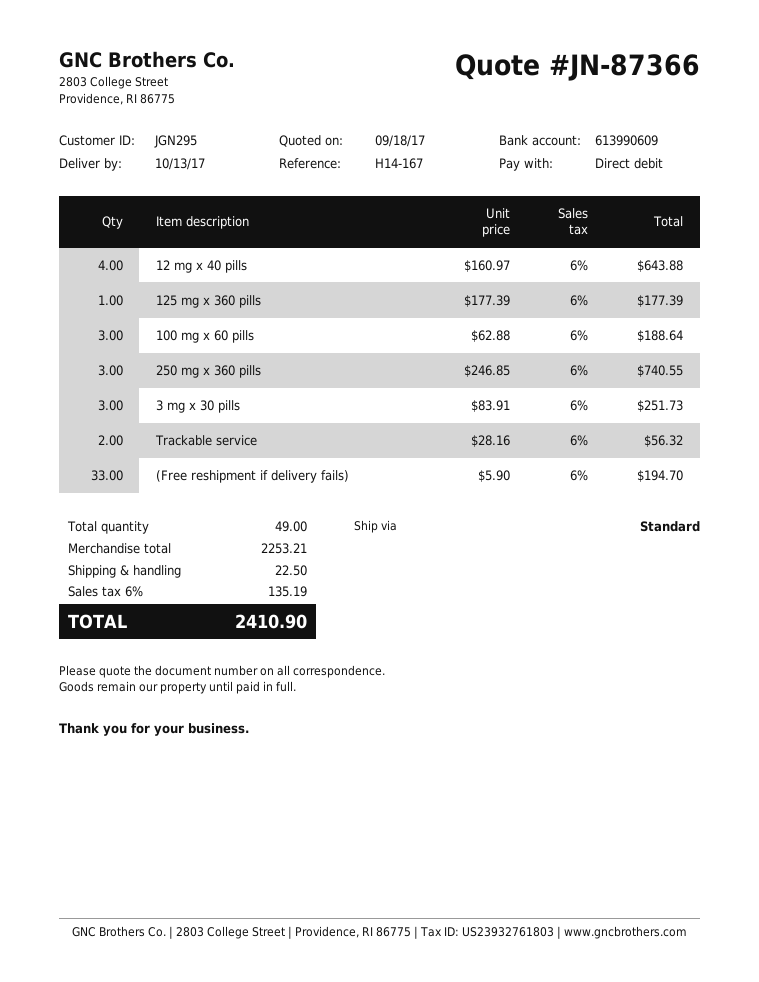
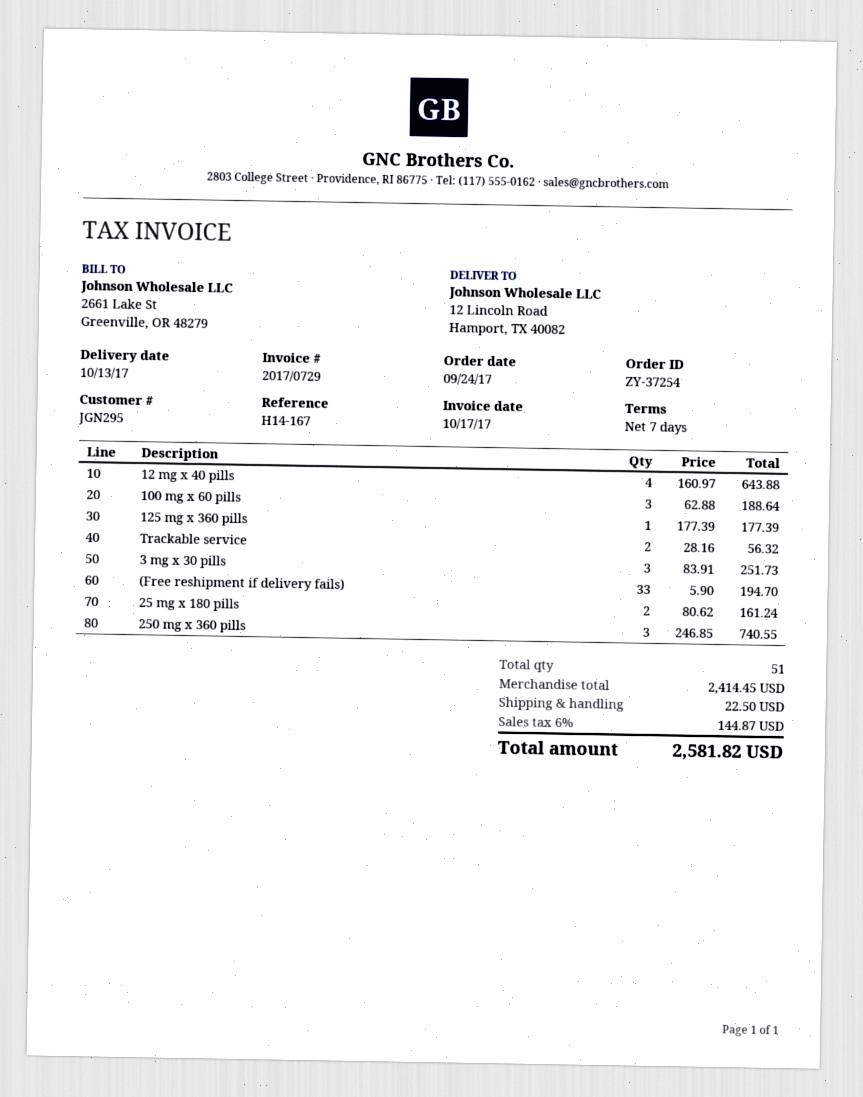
25 mg x 180 pills: none -> 2 x 80.62 = 161.24
total quantity: 49 -> 51
subtotal: 2253.21 -> 2414.45
tax: 6% = 135.19 -> 6% = 144.87
total: 2410.90 -> 2581.82

